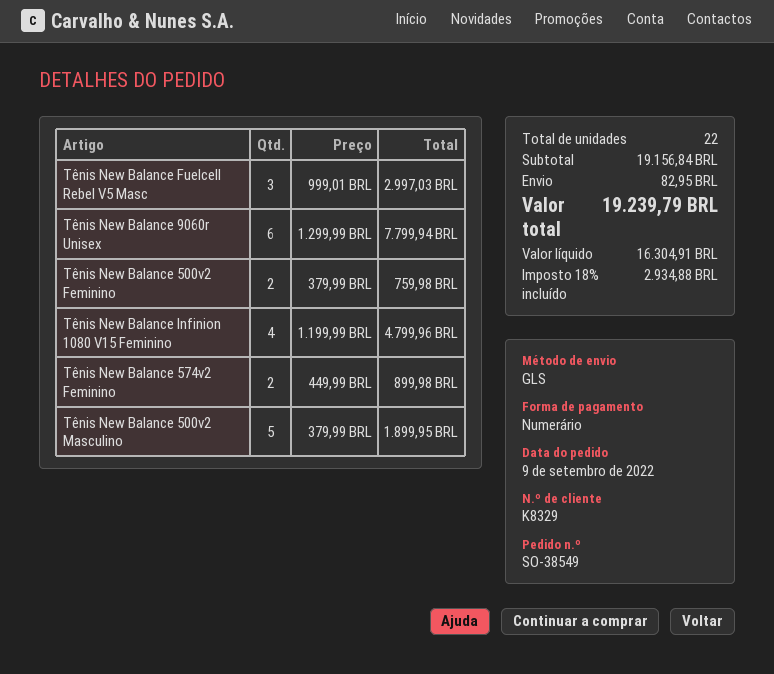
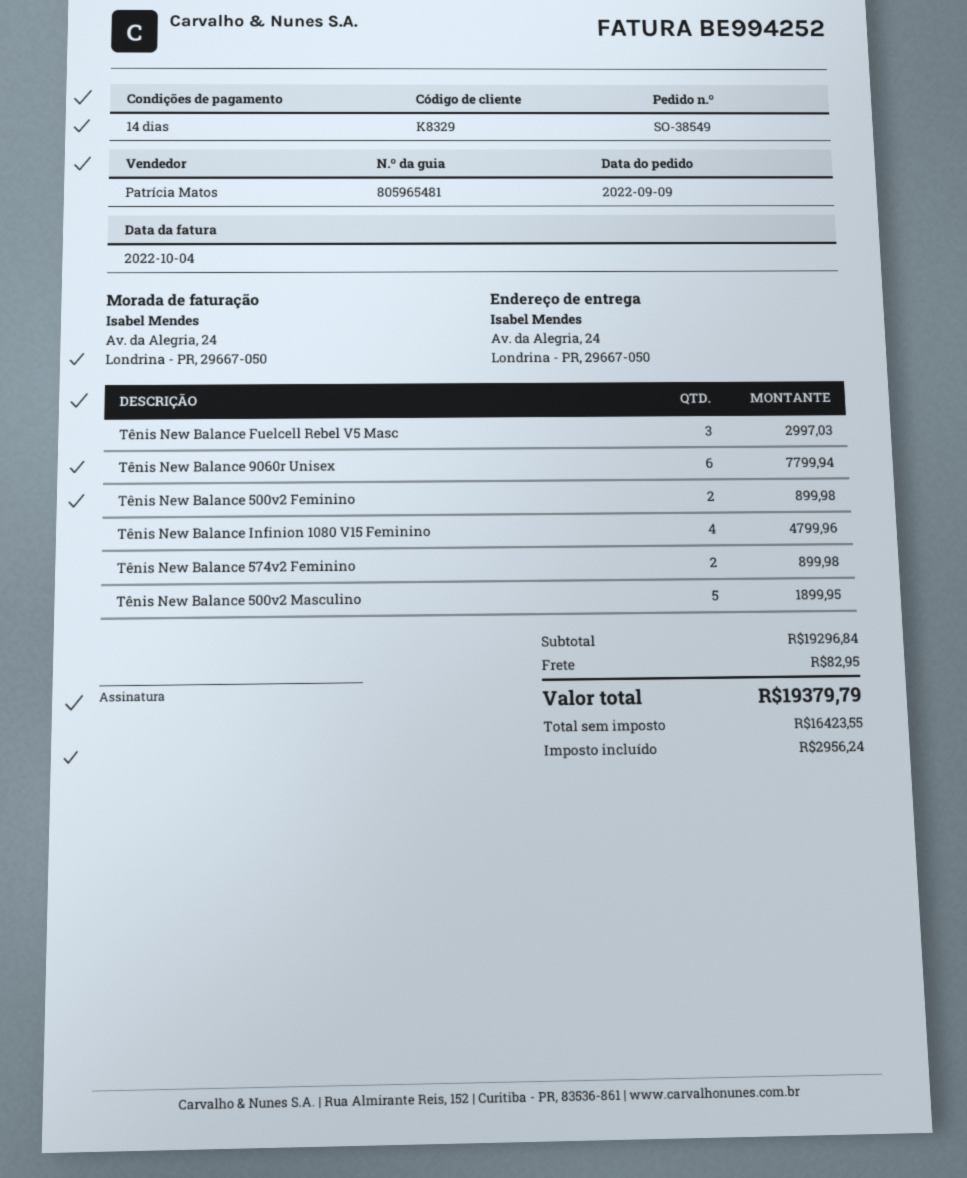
Tênis New Balance 500v2 Feminino: 2 for 759.98 -> 2 for 899.98
subtotal: 19156.84 -> 19296.84
net: 16304.91 -> 16423.55
tax: 2934.88 -> 2956.24
total: 19239.79 -> 19379.79

